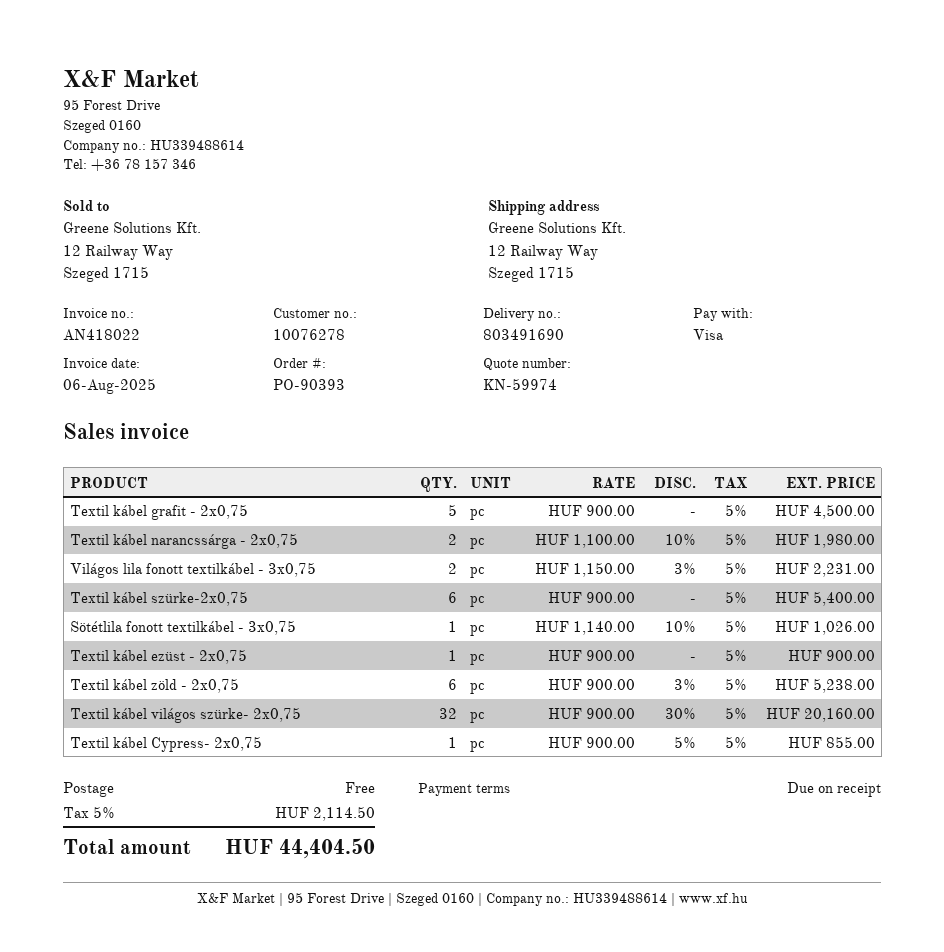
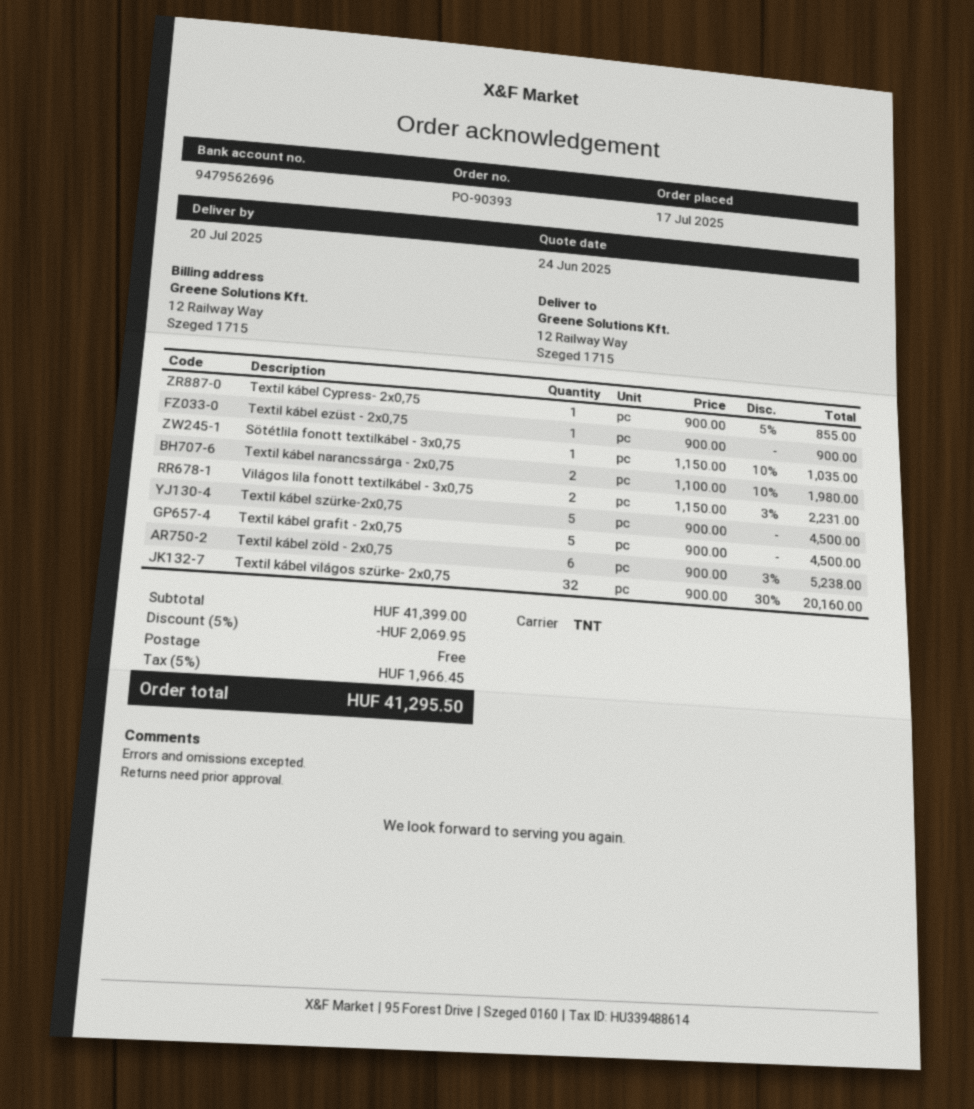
Textil kábel szürke-2x0,75: 6 x 900.00 = 5400.00 -> 5 x 900.00 = 4500.00
Sötétlila fonott textilkábel - 3x0,75: 1 x 1140.00 - 10% = 1026.00 -> 1 x 1150.00 - 10% = 1035.00
discount: none -> 5% = 2069.95
tax: 5% = 2114.50 -> 5% = 1966.45
total: 44404.50 -> 41295.50

